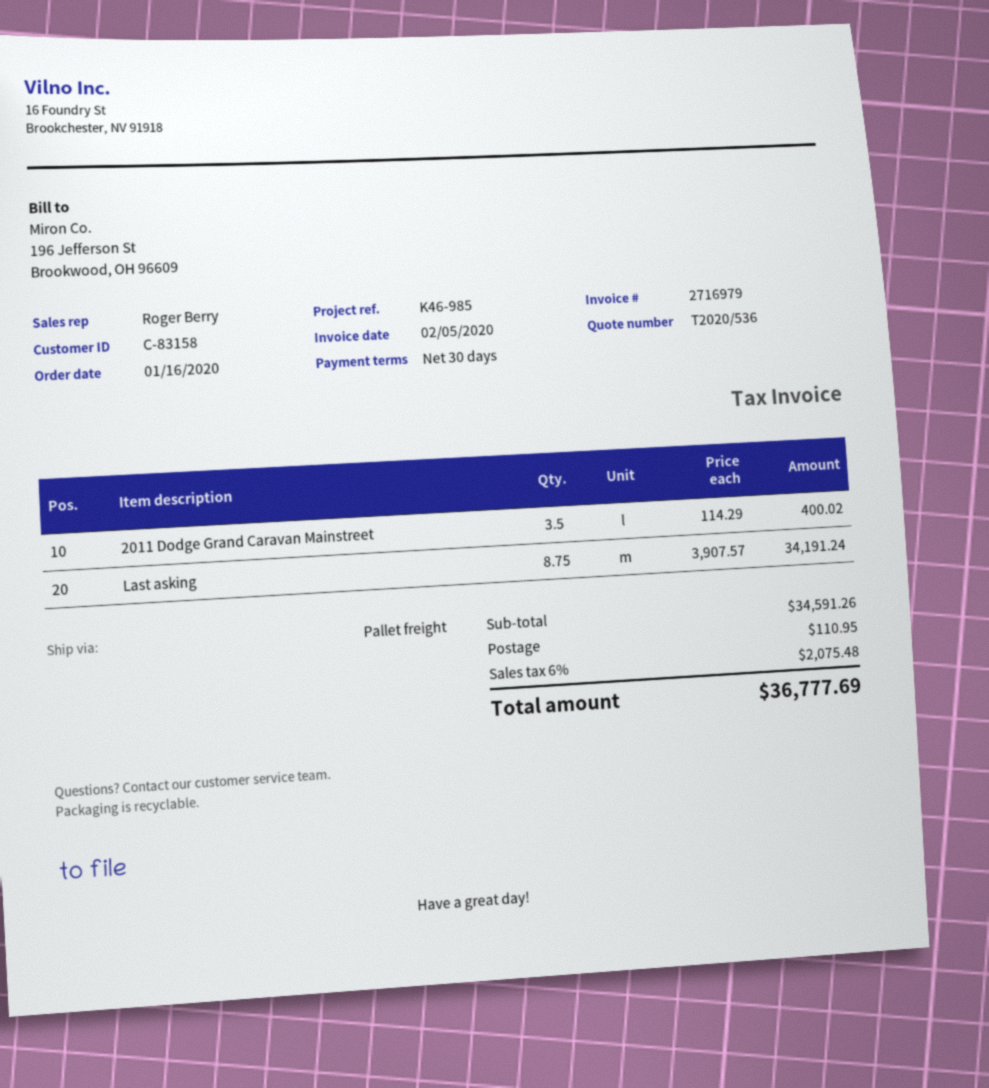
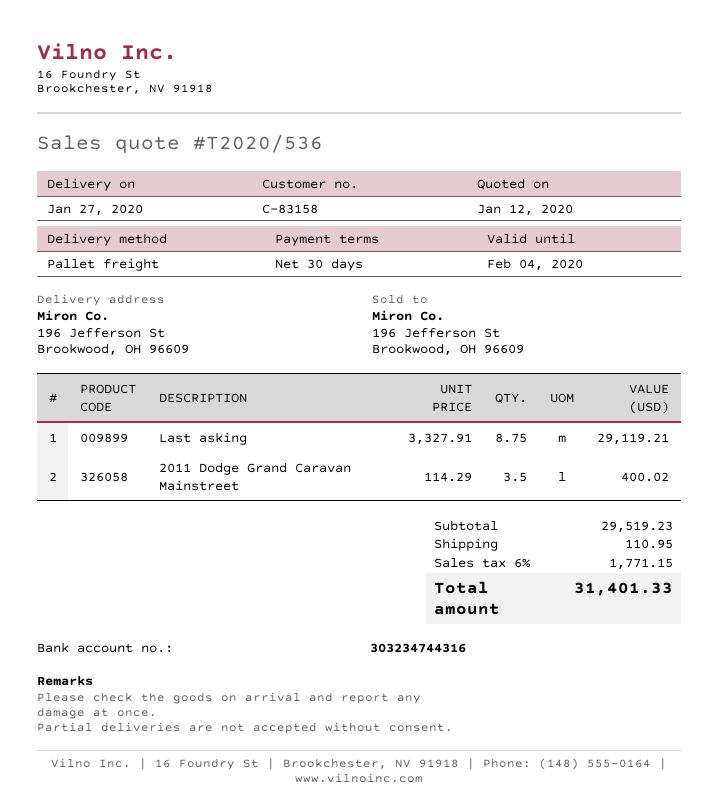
Last asking: 8.75 x 3907.57 = 34191.24 -> 8.75 x 3327.91 = 29119.21
subtotal: 34591.26 -> 29519.23
tax: 6% = 2075.48 -> 6% = 1771.15
total: 36777.69 -> 31401.33

